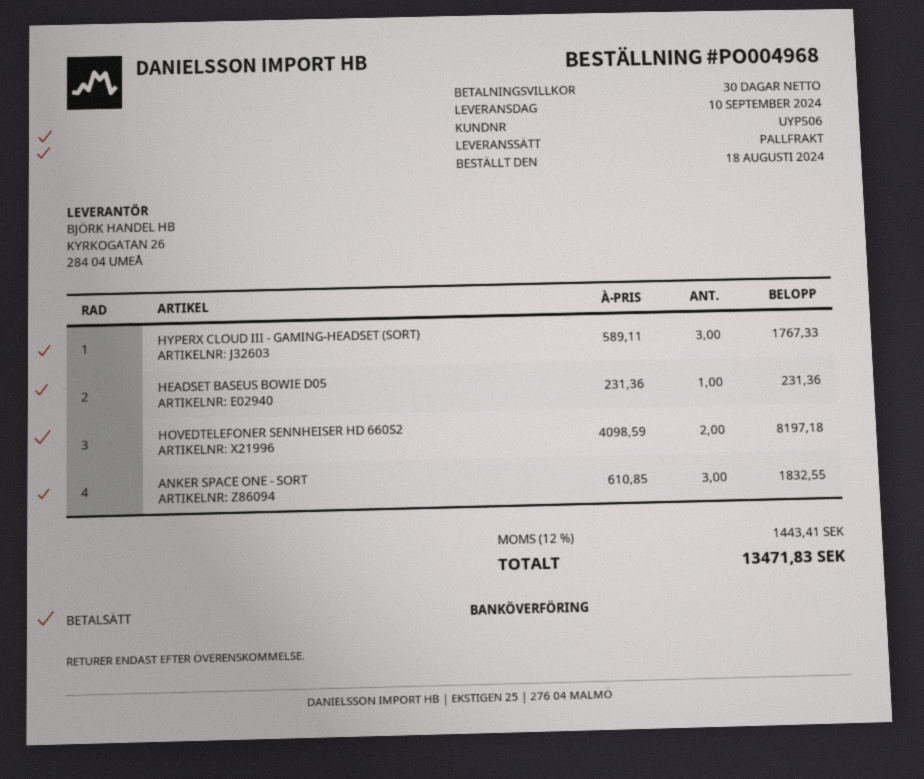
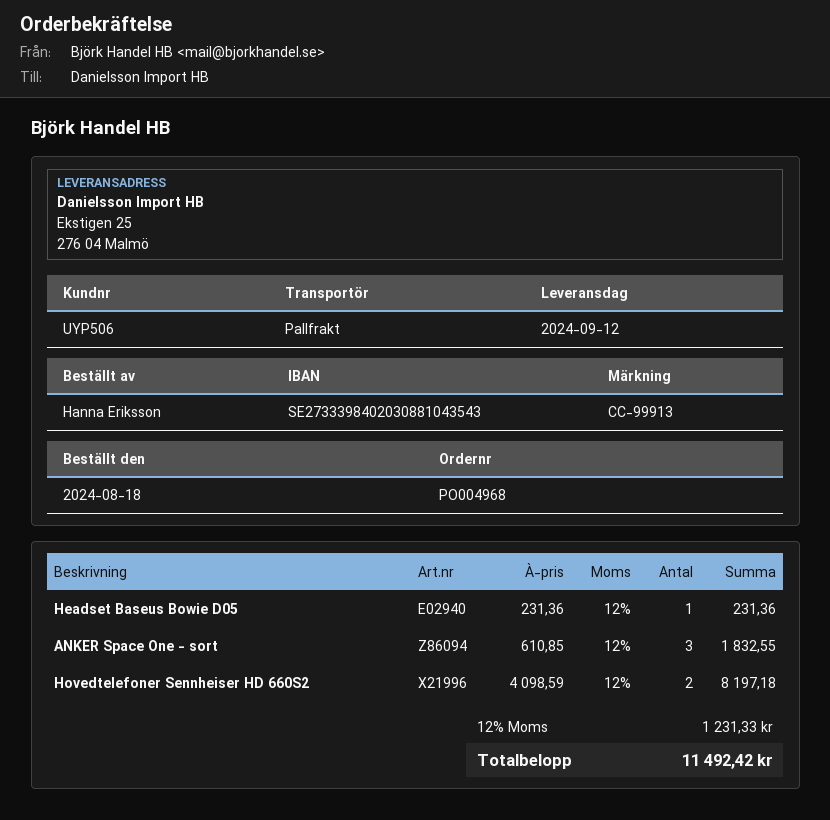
delivery date: 2024-09-10 -> 2024-09-12
HYPERX CLOUD III - GAMING-HEADSET (SORT): 3 x 589.11 = 1767.33 -> none
tax: 12% = 1443.41 -> 12% = 1231.33
total: 13471.83 -> 11492.42

